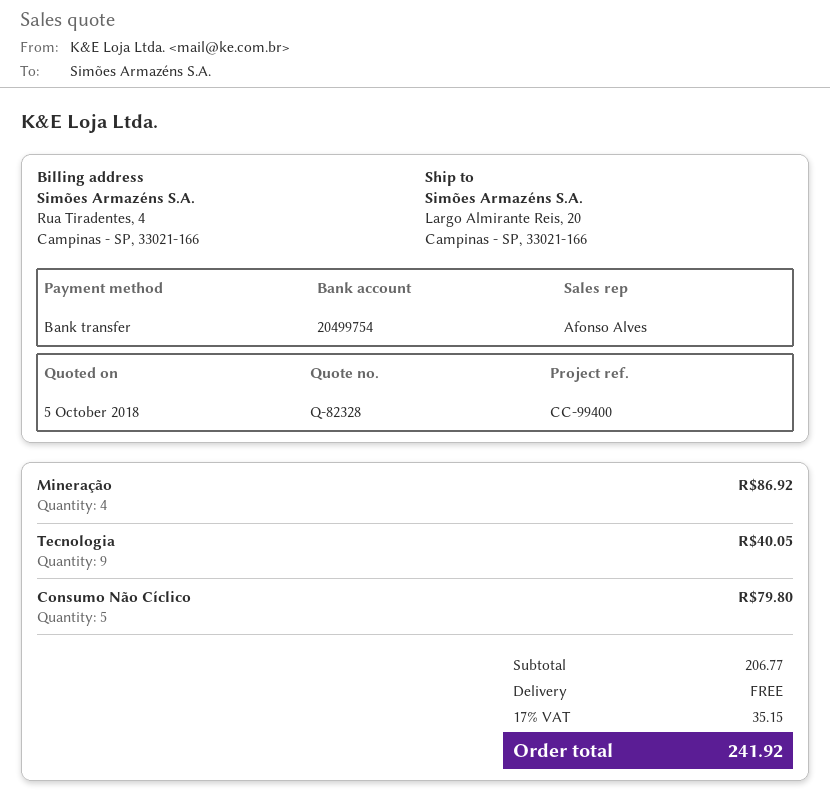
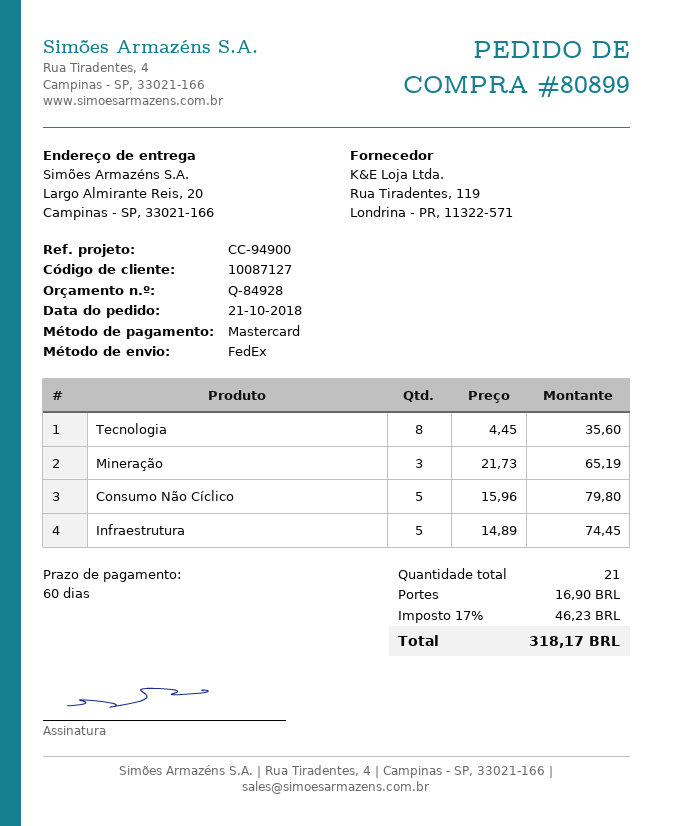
quote number: Q-82328 -> Q-84928
reference: CC-99400 -> CC-94900
payment method: bank transfer -> Mastercard
Mineração: 4 for 86.92 -> 3 for 65.19
Tecnologia: 9 for 40.05 -> 8 for 35.60
Infraestrutura: none -> 5 for 74.45
shipping: 0.00 -> 16.90
tax: 17% = 35.15 -> 17% = 46.23
total: 241.92 -> 318.17

